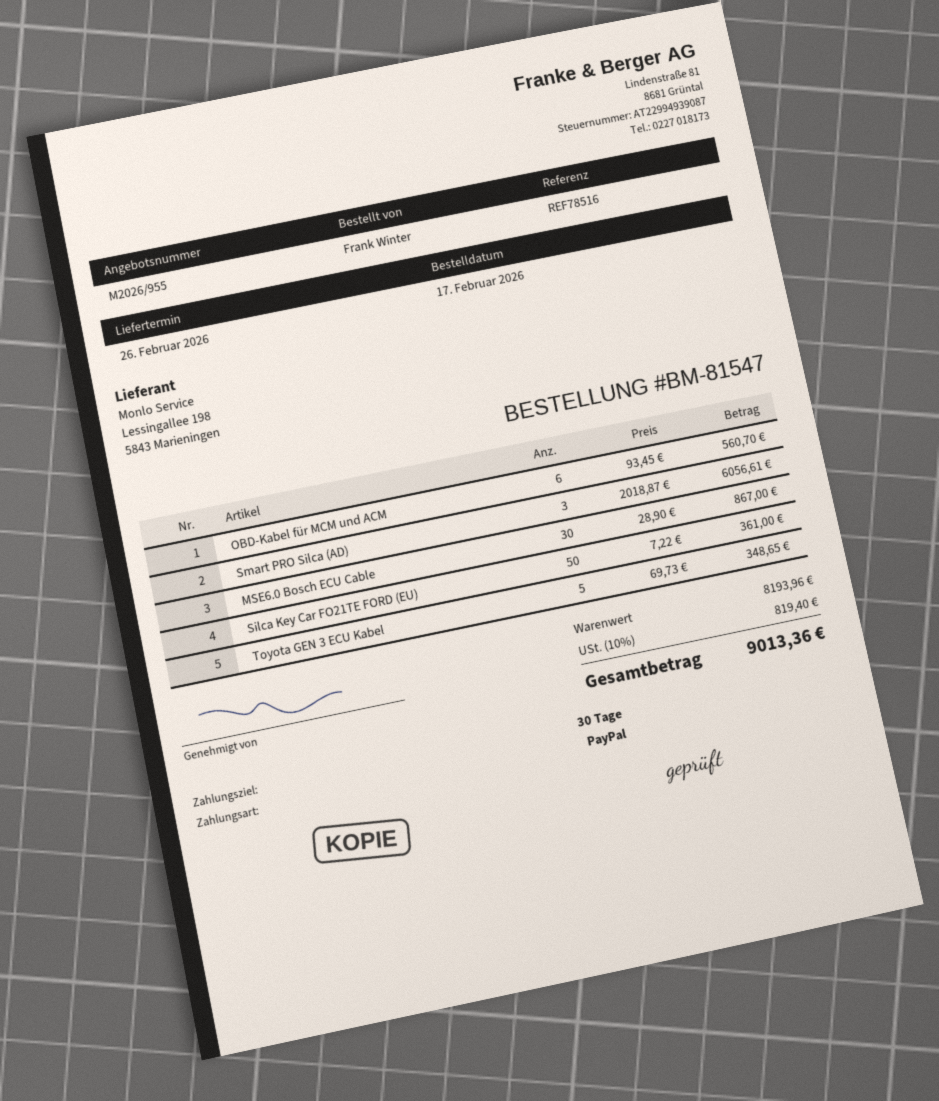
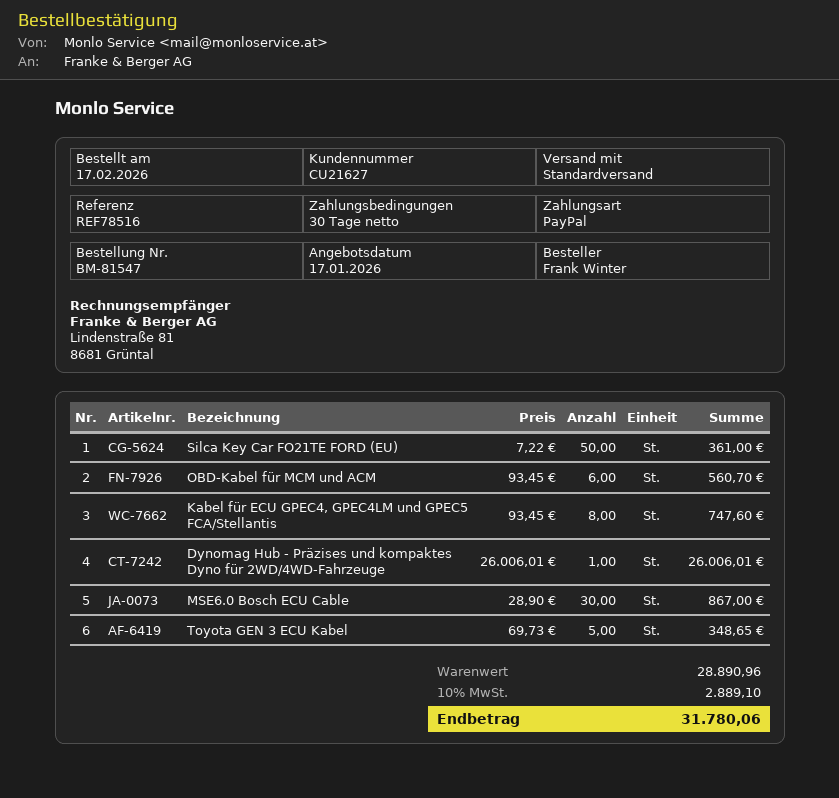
Smart PRO Silca (AD): 3 x 2018.87 = 6056.61 -> none
Kabel für ECU GPEC4, GPEC4LM und GPEC5 FCA/Stellantis: none -> 8 x 93.45 = 747.60
Dynomag Hub - Präzises und kompaktes Dyno für 2WD/4WD-Fahrzeuge: none -> 1 x 26006.01 = 26006.01
subtotal: 8193.96 -> 28890.96
tax: 10% = 819.40 -> 10% = 2889.10
total: 9013.36 -> 31780.06

